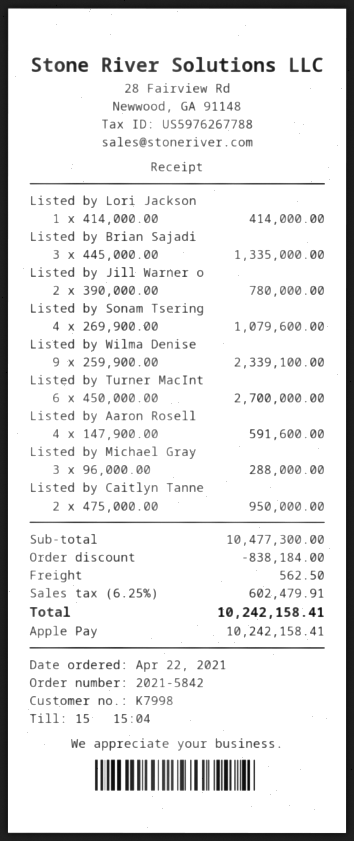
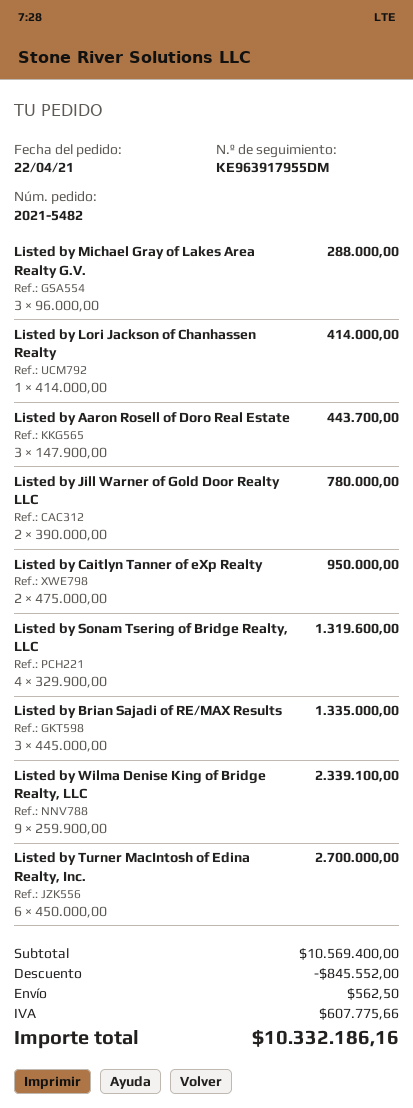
order number: 2021-5842 -> 2021-5482
Listed by Sonam Tsering: 4 x 269900.00 = 1079600.00 -> 4 x 329900.00 = 1319600.00
Listed by Aaron Rosell: 4 x 147900.00 = 591600.00 -> 3 x 147900.00 = 443700.00
subtotal: 10477300.00 -> 10569400.00
discount: 838184.00 -> 845552.00
tax: 602479.91 -> 607775.66
total: 10242158.41 -> 10332186.16

